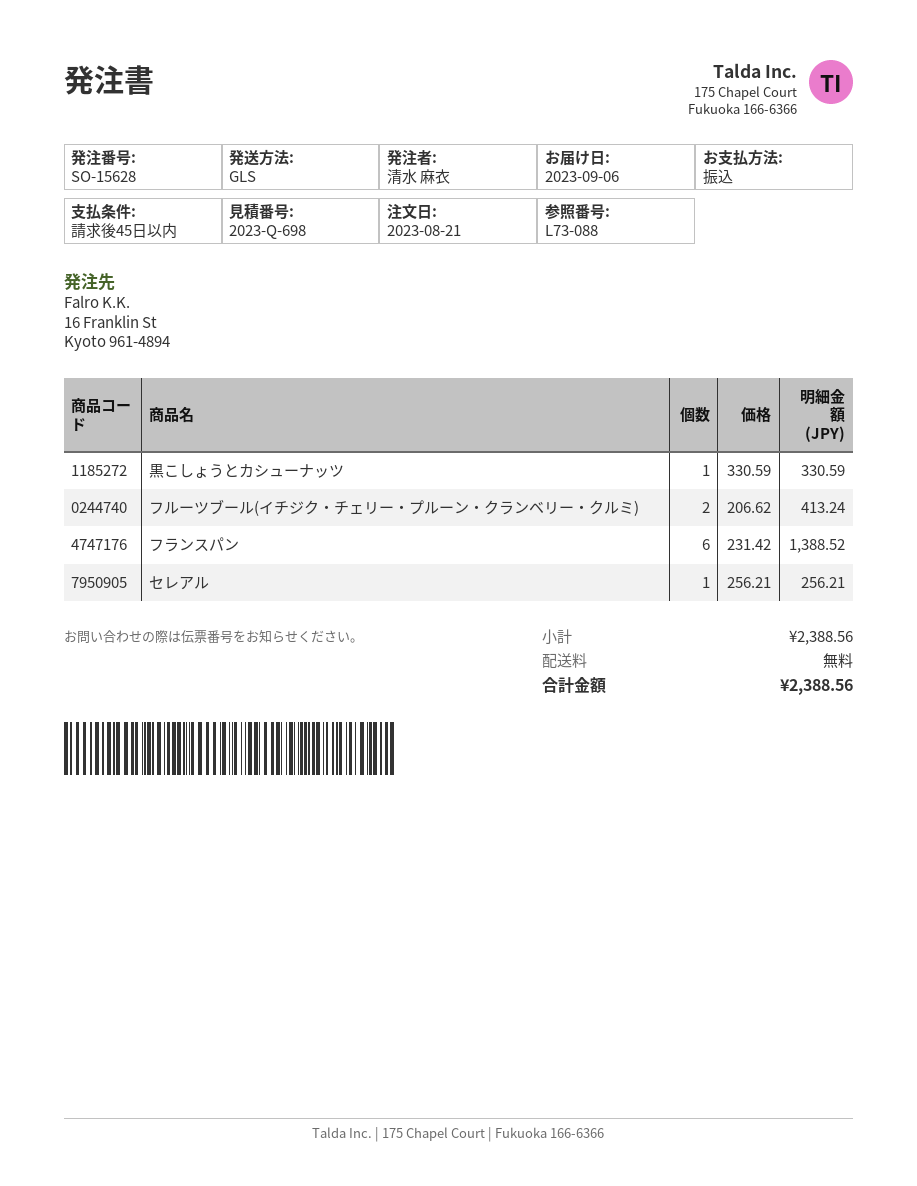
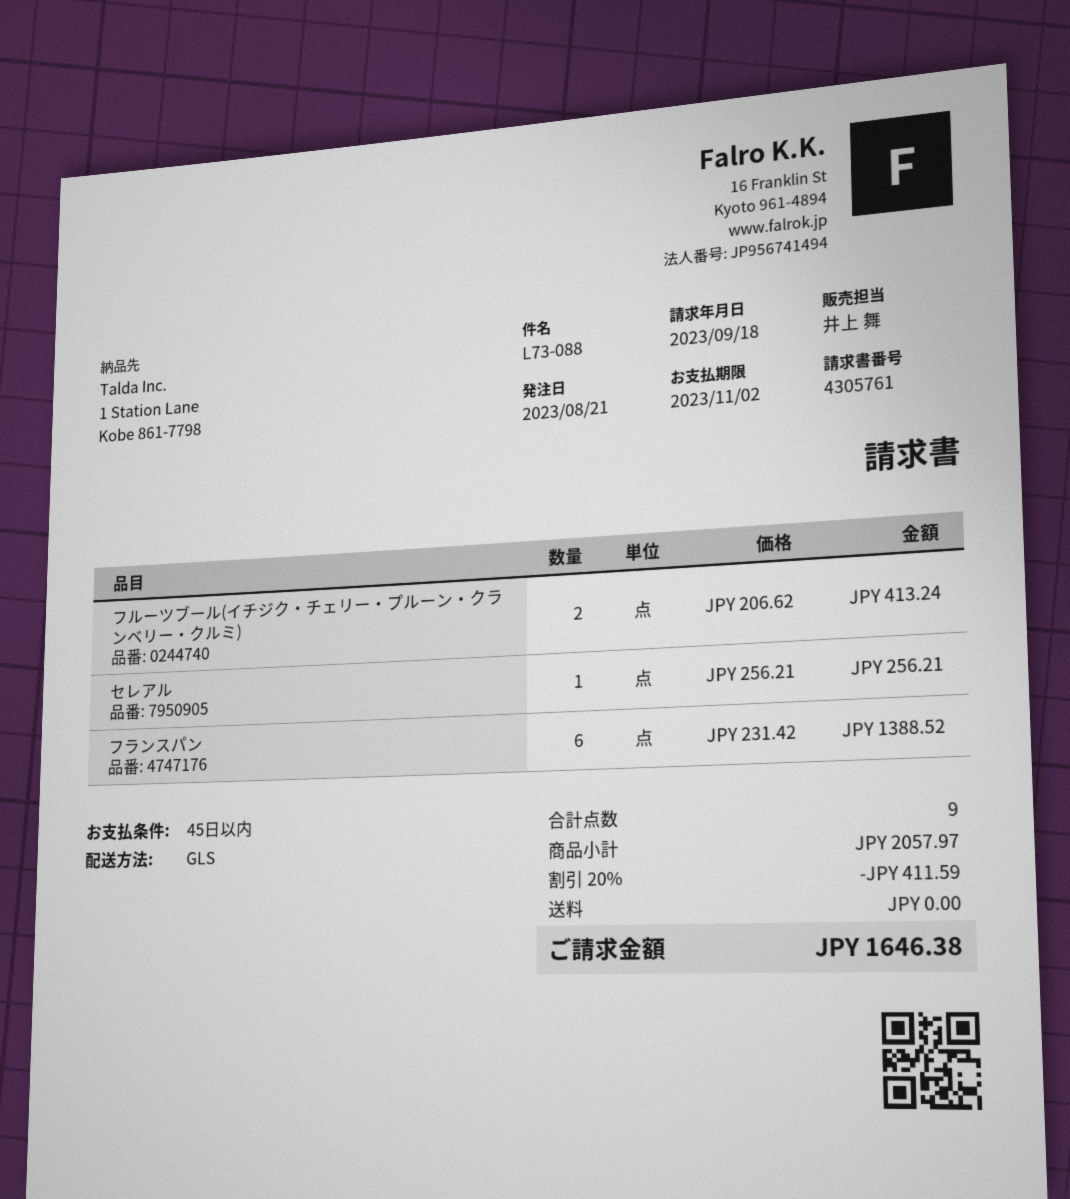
黒こしょうとカシューナッツ: 1 x 330.59 = 330.59 -> none
subtotal: 2388.56 -> 2057.97
discount: none -> 20% = 411.59
total: 2388.56 -> 1646.38

